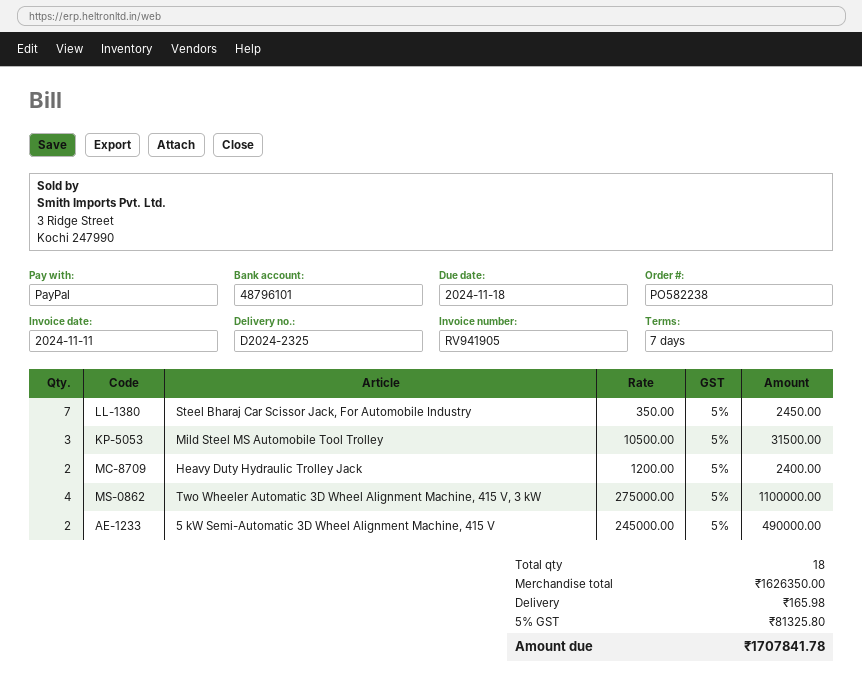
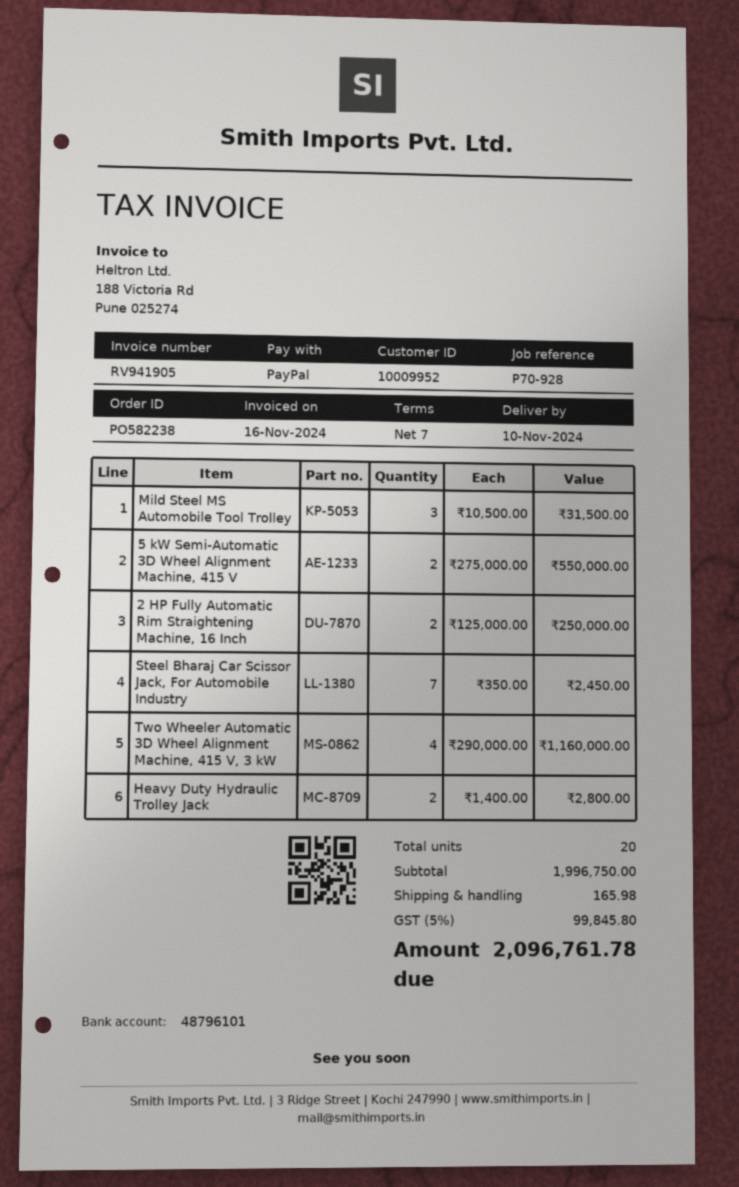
invoice date: 2024-11-11 -> 2024-11-16
Heavy Duty Hydraulic Trolley Jack: 2 x 1200.00 = 2400.00 -> 2 x 1400.00 = 2800.00
Two Wheeler Automatic 3D Wheel Alignment Machine, 415 V, 3 kW: 4 x 275000.00 = 1100000.00 -> 4 x 290000.00 = 1160000.00
5 kW Semi-Automatic 3D Wheel Alignment Machine, 415 V: 2 x 245000.00 = 490000.00 -> 2 x 275000.00 = 550000.00
2 HP Fully Automatic Rim Straightening Machine, 16 Inch: none -> 2 x 125000.00 = 250000.00
total quantity: 18 -> 20
subtotal: 1626350.00 -> 1996750.00
tax: 5% = 81325.80 -> 5% = 99845.80
total: 1707841.78 -> 2096761.78

